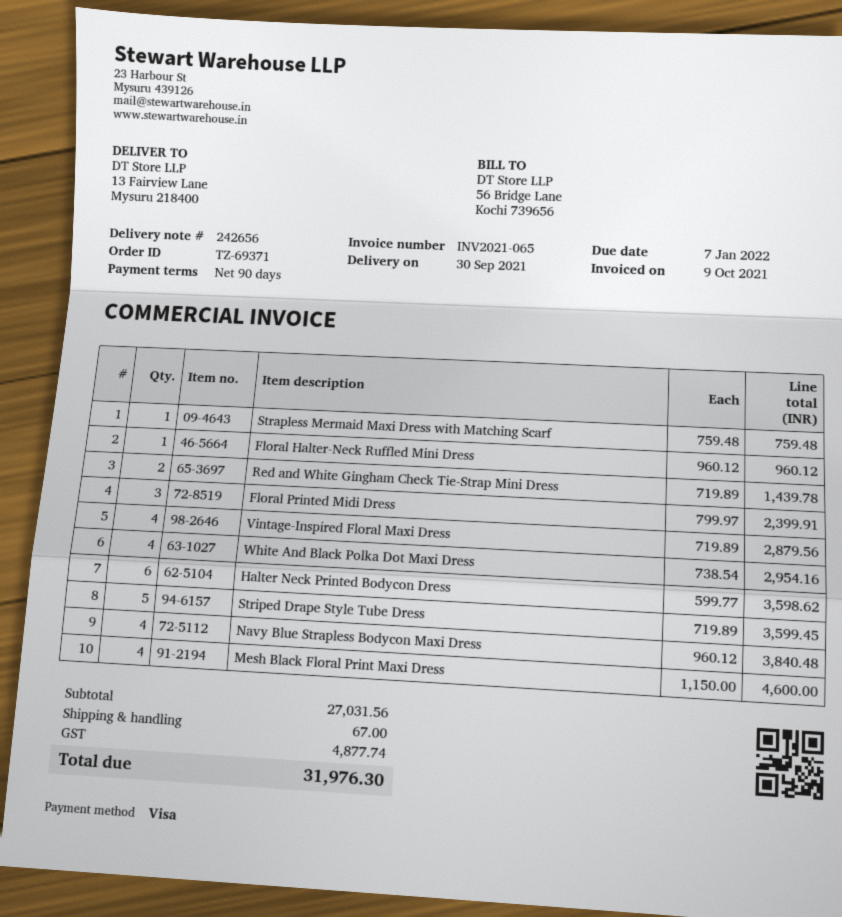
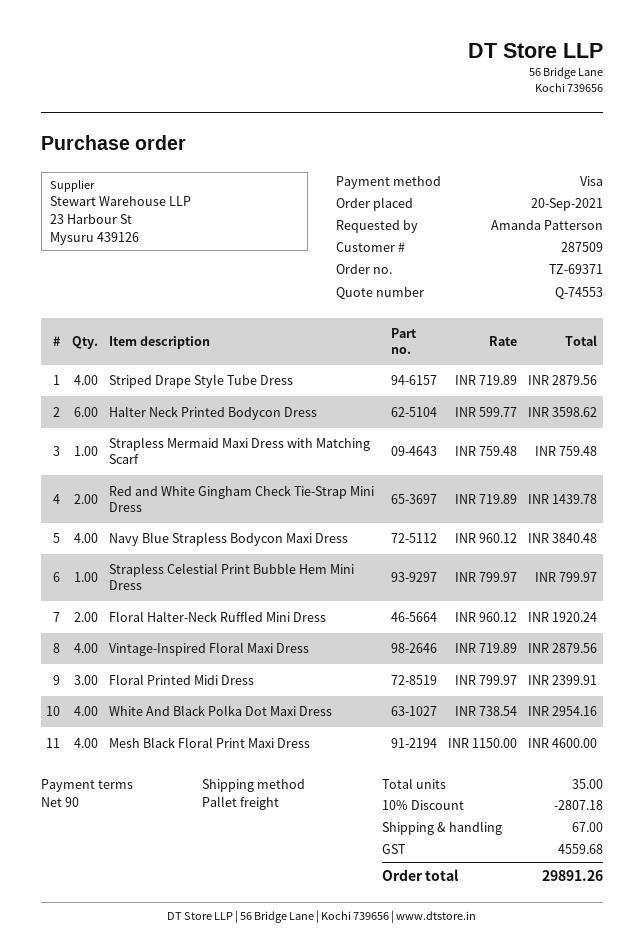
Floral Halter-Neck Ruffled Mini Dress: 1 x 960.12 = 960.12 -> 2 x 960.12 = 1920.24
Striped Drape Style Tube Dress: 5 x 719.89 = 3599.45 -> 4 x 719.89 = 2879.56
Strapless Celestial Print Bubble Hem Mini Dress: none -> 1 x 799.97 = 799.97
discount: none -> 10% = 2807.18
tax: 4877.74 -> 4559.68
total: 31976.30 -> 29891.26

